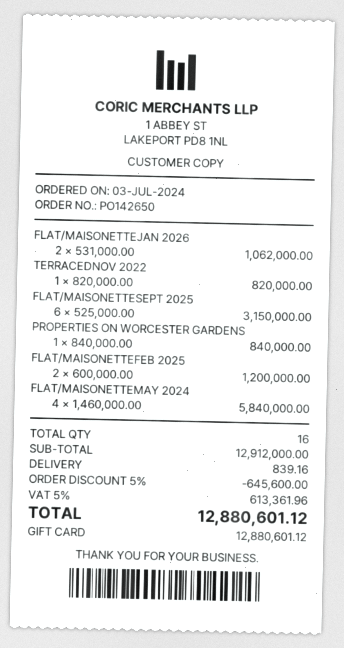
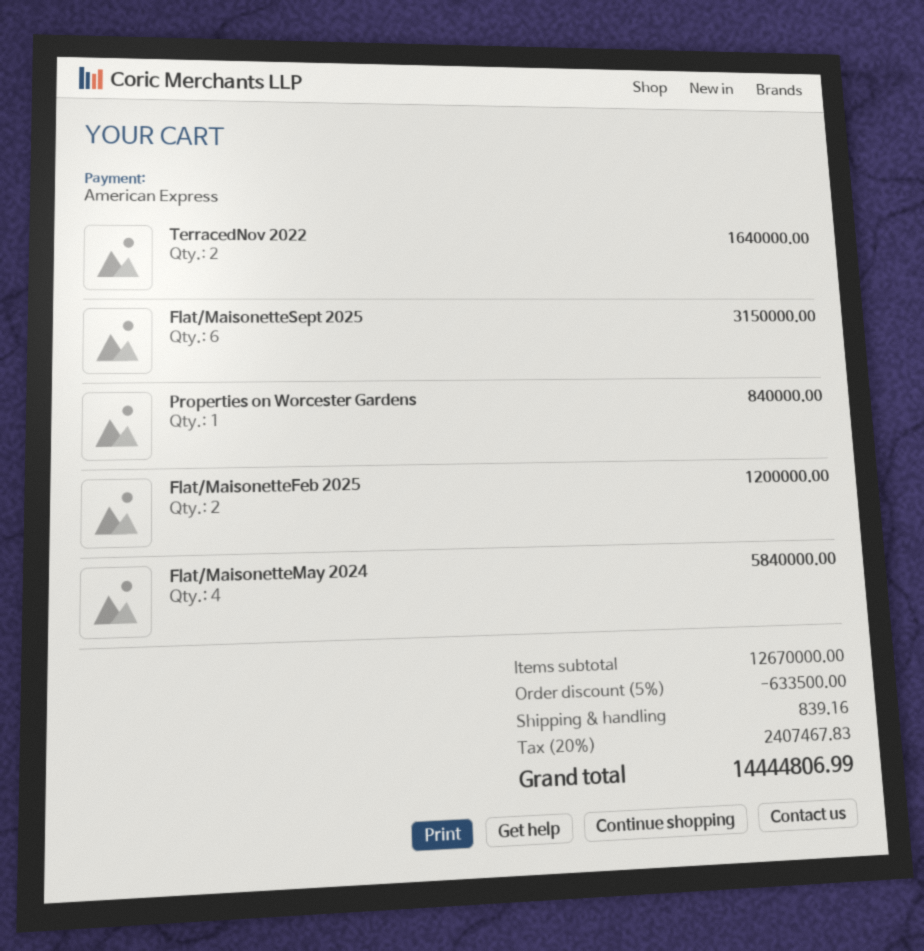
payment method: gift card -> American Express
FLAT/MAISONETTEJAN 2026: 2 for 1062000.00 -> none
TERRACEDNOV 2022: 1 for 820000.00 -> 2 for 1640000.00
subtotal: 12912000.00 -> 12670000.00
discount: 5% = 645600.00 -> 5% = 633500.00
tax: 5% = 613361.96 -> 20% = 2407467.83
total: 12880601.12 -> 14444806.99

